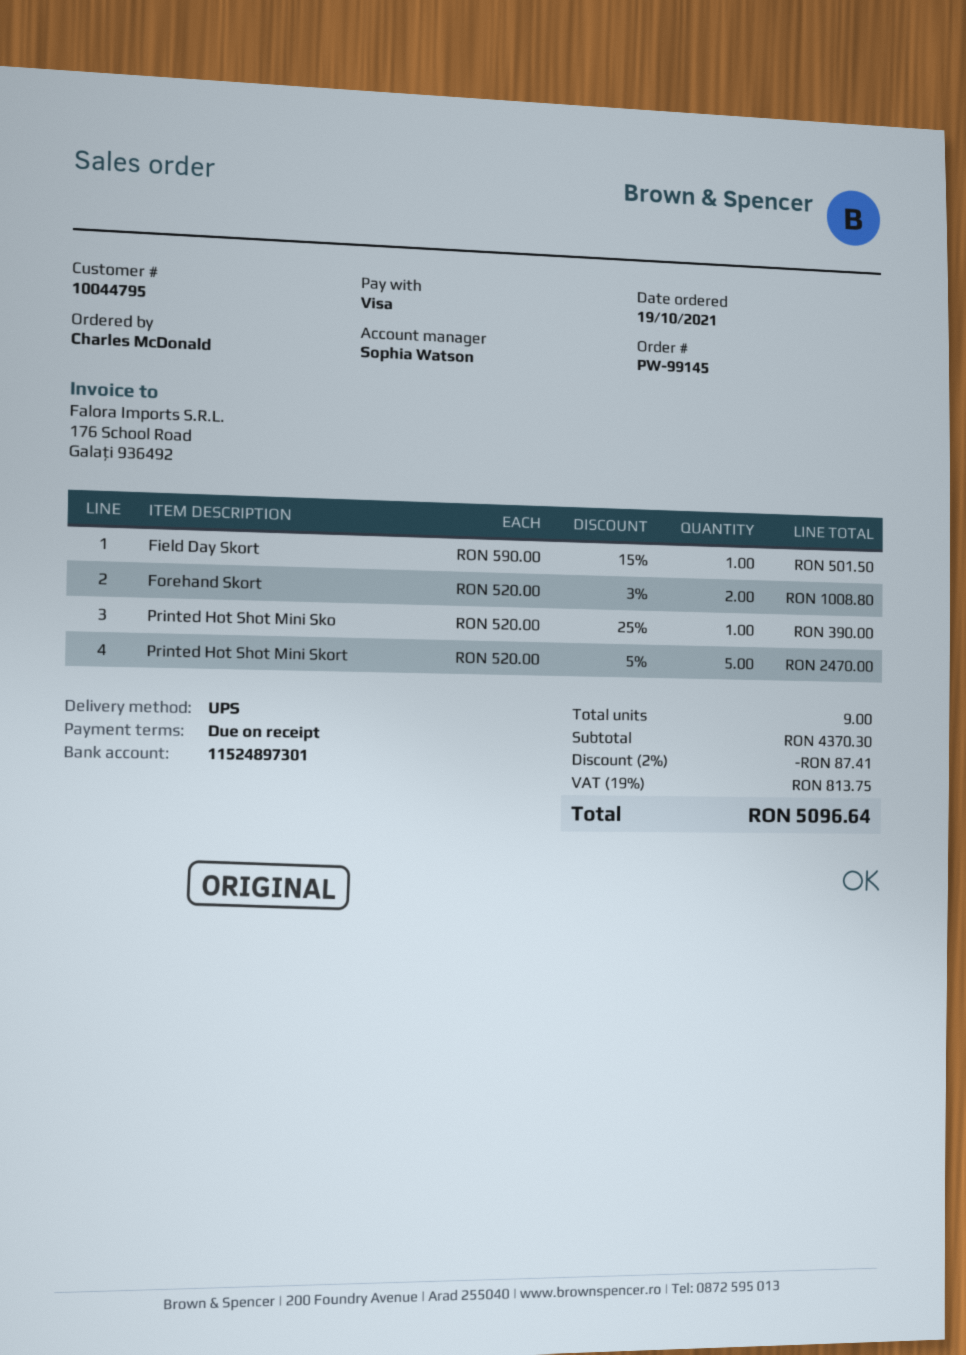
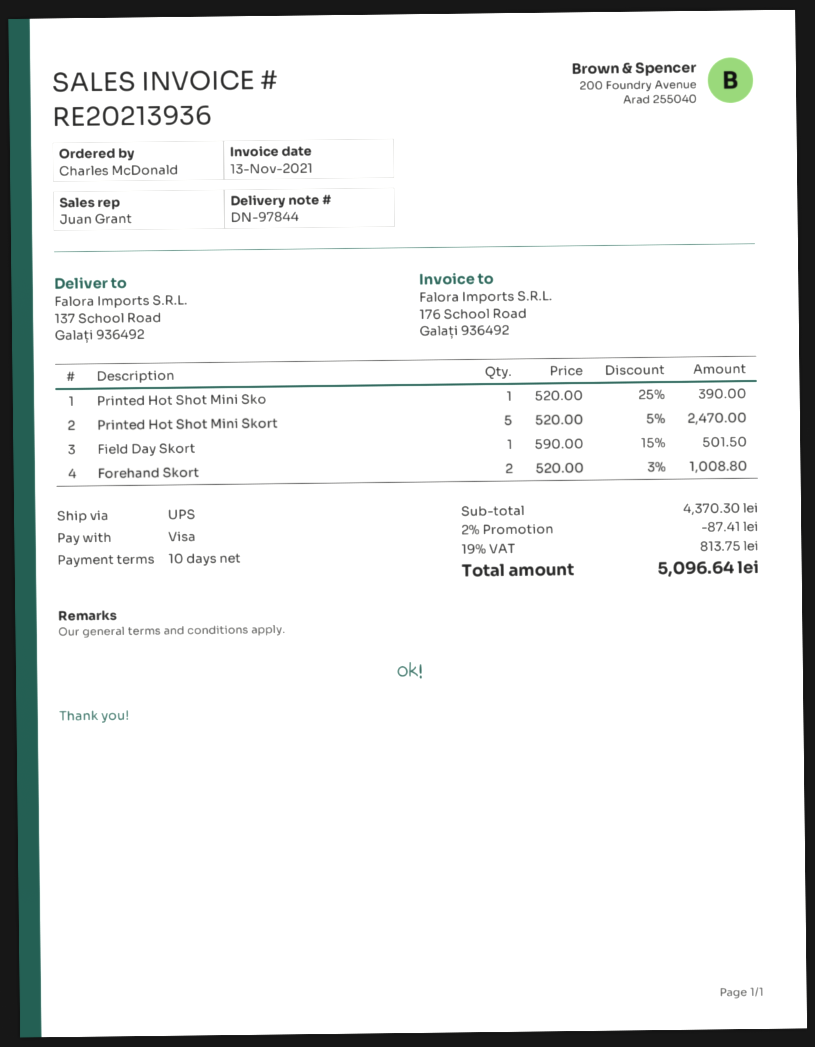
payment terms: on receipt -> 10 days
sales rep: Sophia Watson -> Juan Grant

